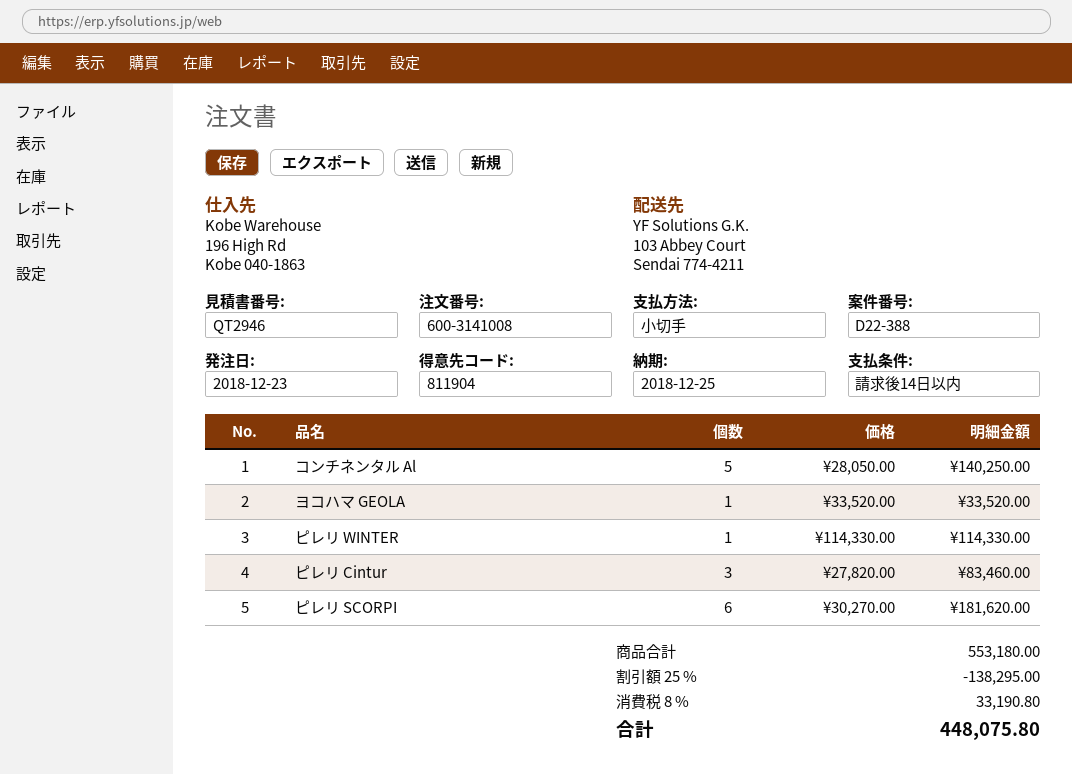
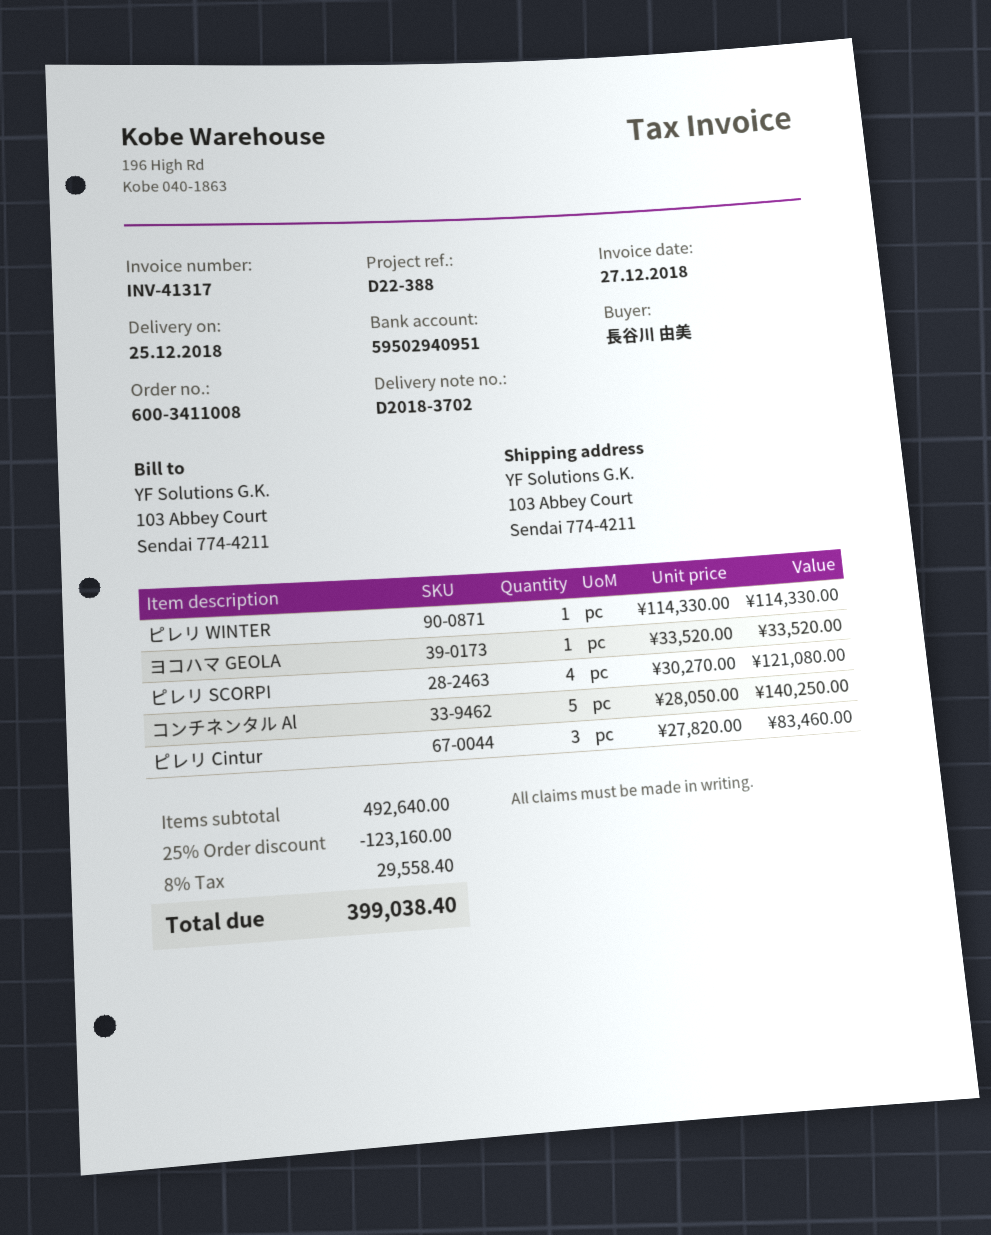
order number: 600-3141008 -> 600-3411008
ピレリ SCORPI: 6 x 30270.00 = 181620.00 -> 4 x 30270.00 = 121080.00
subtotal: 553180.00 -> 492640.00
discount: 25% = 138295.00 -> 25% = 123160.00
tax: 8% = 33190.80 -> 8% = 29558.40
total: 448075.80 -> 399038.40

